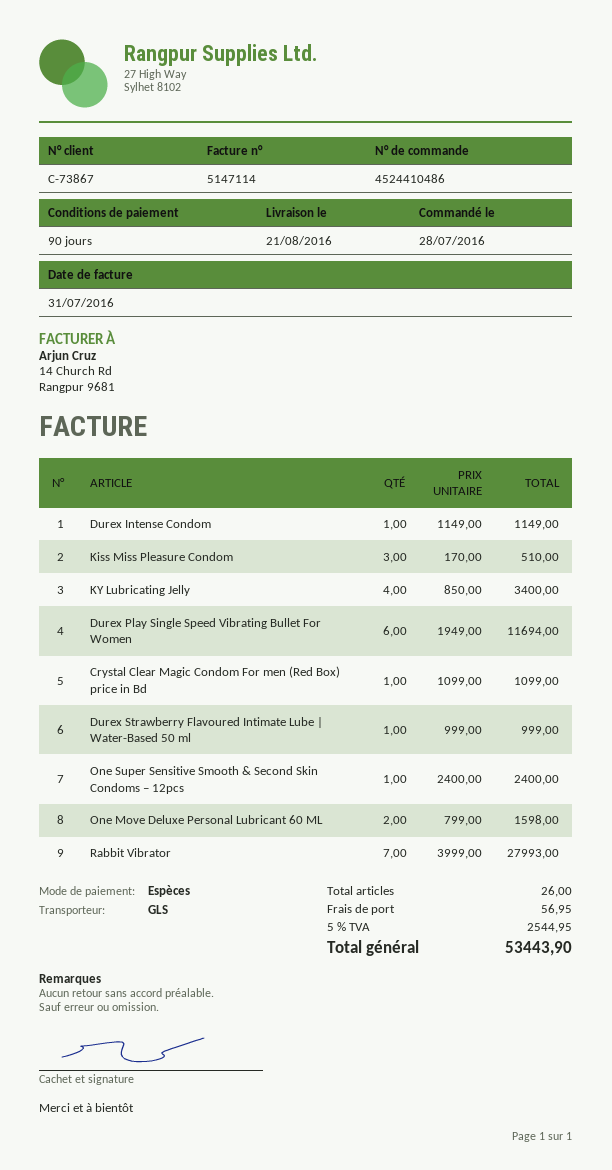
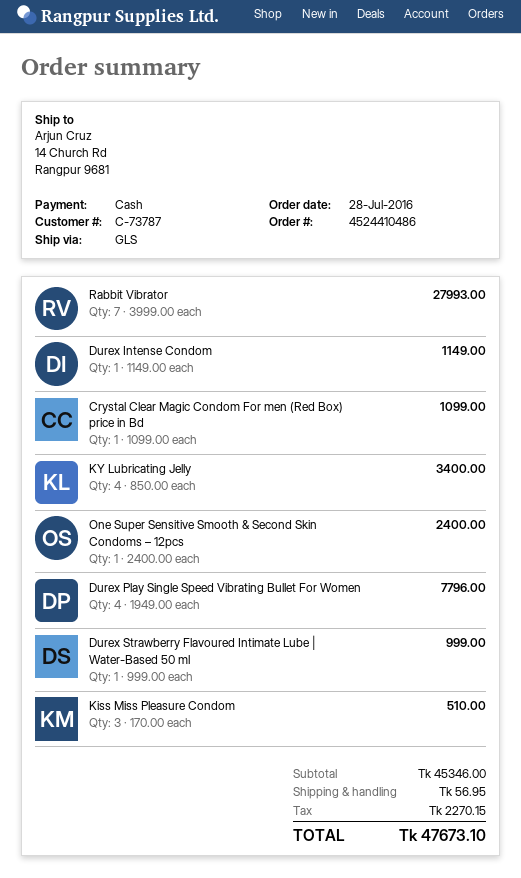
customer number: C-73867 -> C-73787
Durex Play Single Speed Vibrating Bullet For Women: 6 x 1949.00 = 11694.00 -> 4 x 1949.00 = 7796.00
One Move Deluxe Personal Lubricant 60 ML: 2 x 799.00 = 1598.00 -> none
tax: 2544.95 -> 2270.15
total: 53443.90 -> 47673.10

